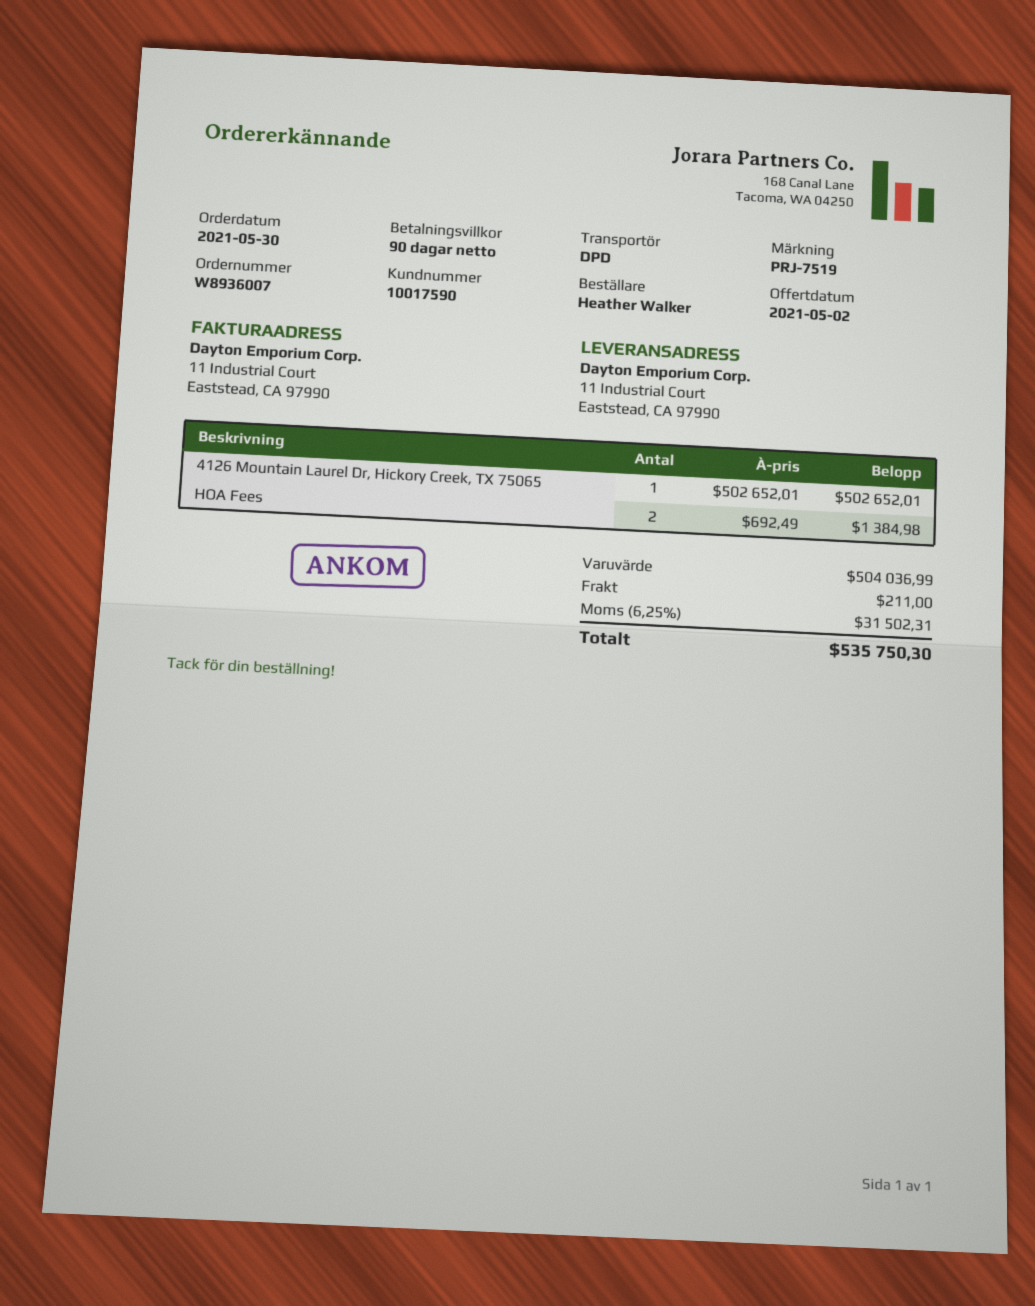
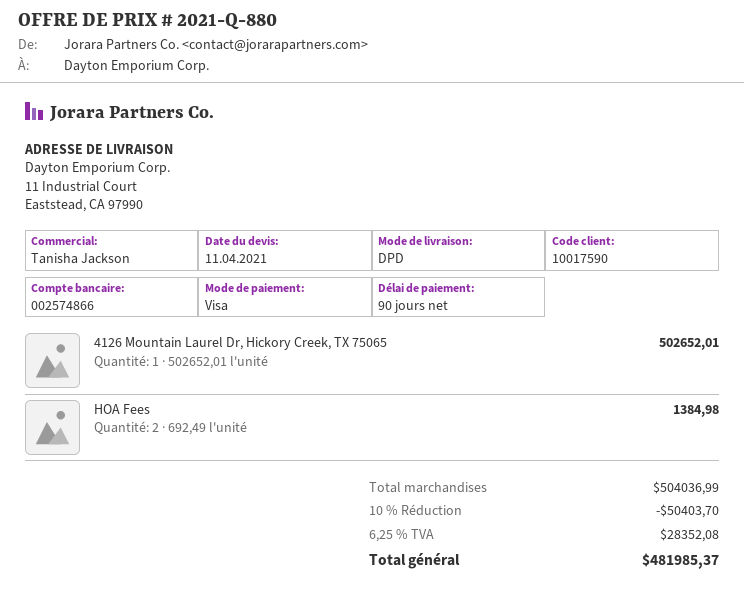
quote date: 2021-05-02 -> 2021-04-11
discount: none -> 10% = 50403.70
shipping: 211.00 -> none
tax: 6.25% = 31502.31 -> 6.25% = 28352.08
total: 535750.30 -> 481985.37

